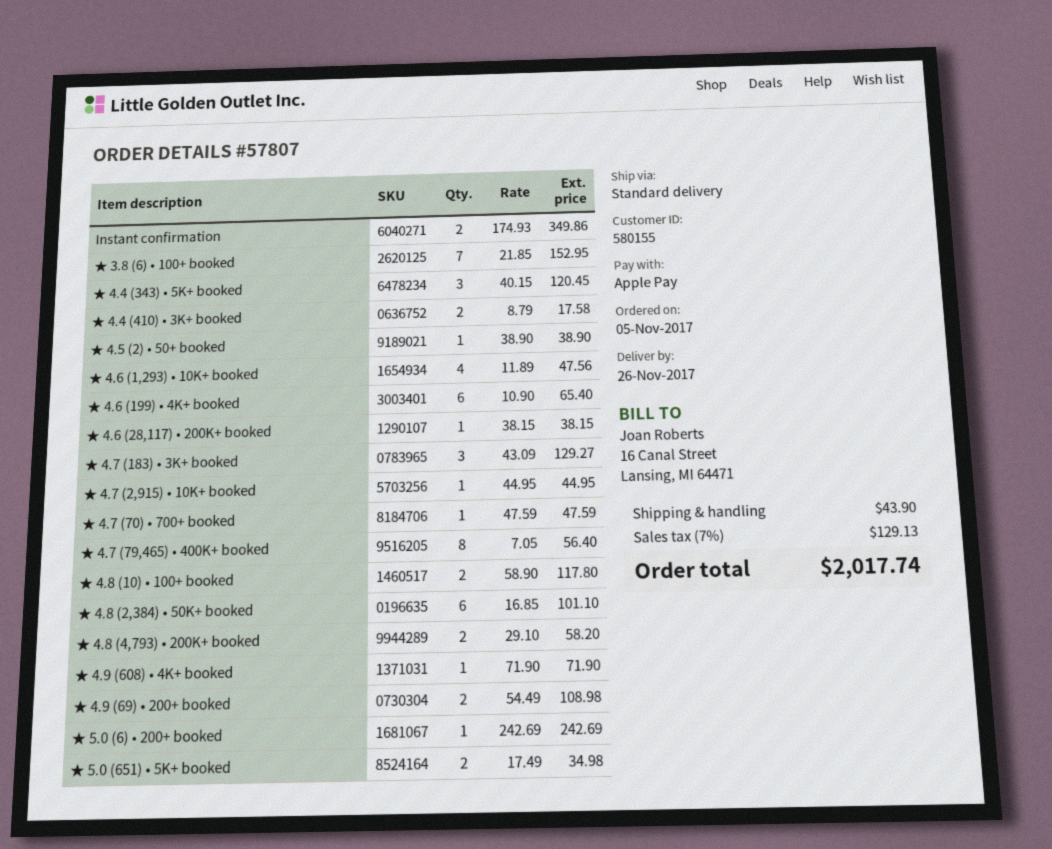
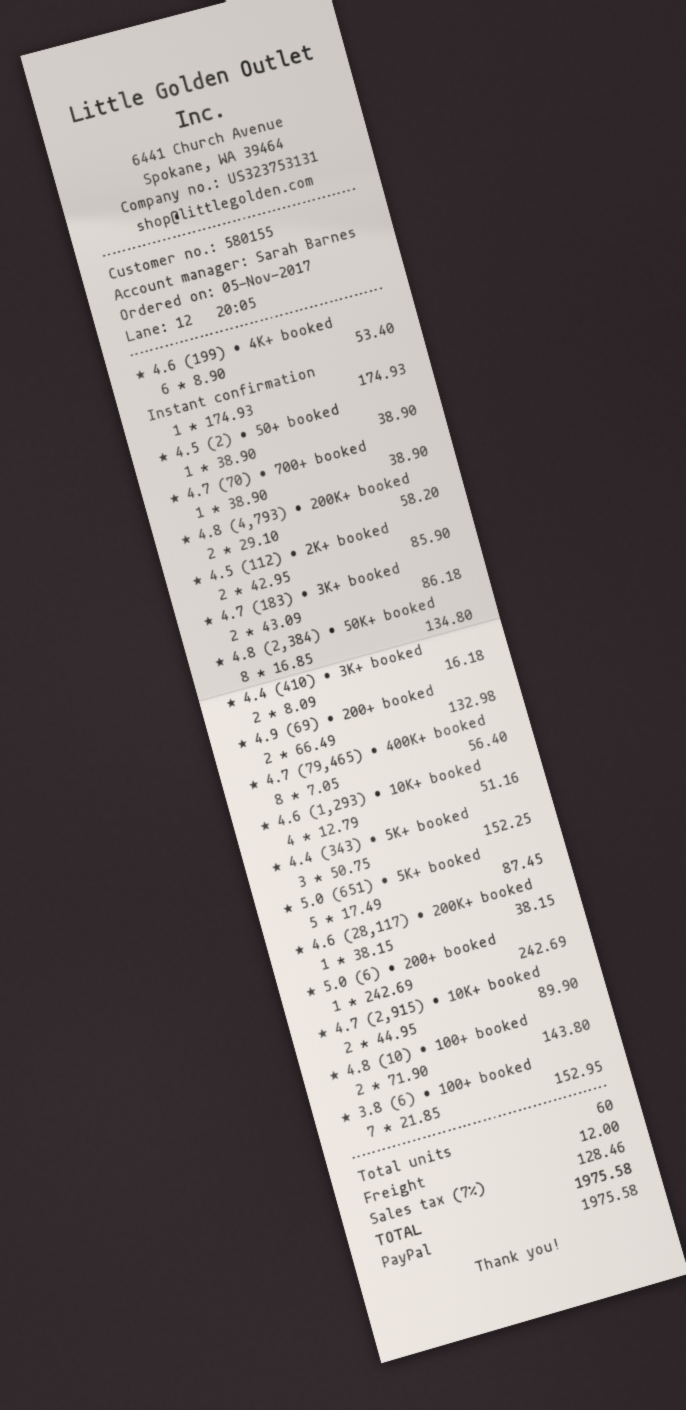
payment method: Apple Pay -> PayPal
Instant confirmation: 2 x 174.93 = 349.86 -> 1 x 174.93 = 174.93
★ 4.4 (343) • 5K+ booked: 3 x 40.15 = 120.45 -> 3 x 50.75 = 152.25
★ 4.4 (410) • 3K+ booked: 2 x 8.79 = 17.58 -> 2 x 8.09 = 16.18
★ 4.6 (1,293) • 10K+ booked: 4 x 11.89 = 47.56 -> 4 x 12.79 = 51.16
★ 4.6 (199) • 4K+ booked: 6 x 10.90 = 65.40 -> 6 x 8.90 = 53.40
★ 4.7 (183) • 3K+ booked: 3 x 43.09 = 129.27 -> 2 x 43.09 = 86.18
★ 4.7 (2,915) • 10K+ booked: 1 x 44.95 = 44.95 -> 2 x 44.95 = 89.90
★ 4.7 (70) • 700+ booked: 1 x 47.59 = 47.59 -> 1 x 38.90 = 38.90
★ 4.8 (10) • 100+ booked: 2 x 58.90 = 117.80 -> 2 x 71.90 = 143.80
★ 4.8 (2,384) • 50K+ booked: 6 x 16.85 = 101.10 -> 8 x 16.85 = 134.80
★ 4.9 (608) • 4K+ booked: 1 x 71.90 = 71.90 -> none
★ 4.9 (69) • 200+ booked: 2 x 54.49 = 108.98 -> 2 x 66.49 = 132.98
★ 5.0 (651) • 5K+ booked: 2 x 17.49 = 34.98 -> 5 x 17.49 = 87.45
★ 4.5 (112) • 2K+ booked: none -> 2 x 42.95 = 85.90
shipping: 43.90 -> 12.00
tax: 7% = 129.13 -> 7% = 128.46
total: 2017.74 -> 1975.58

